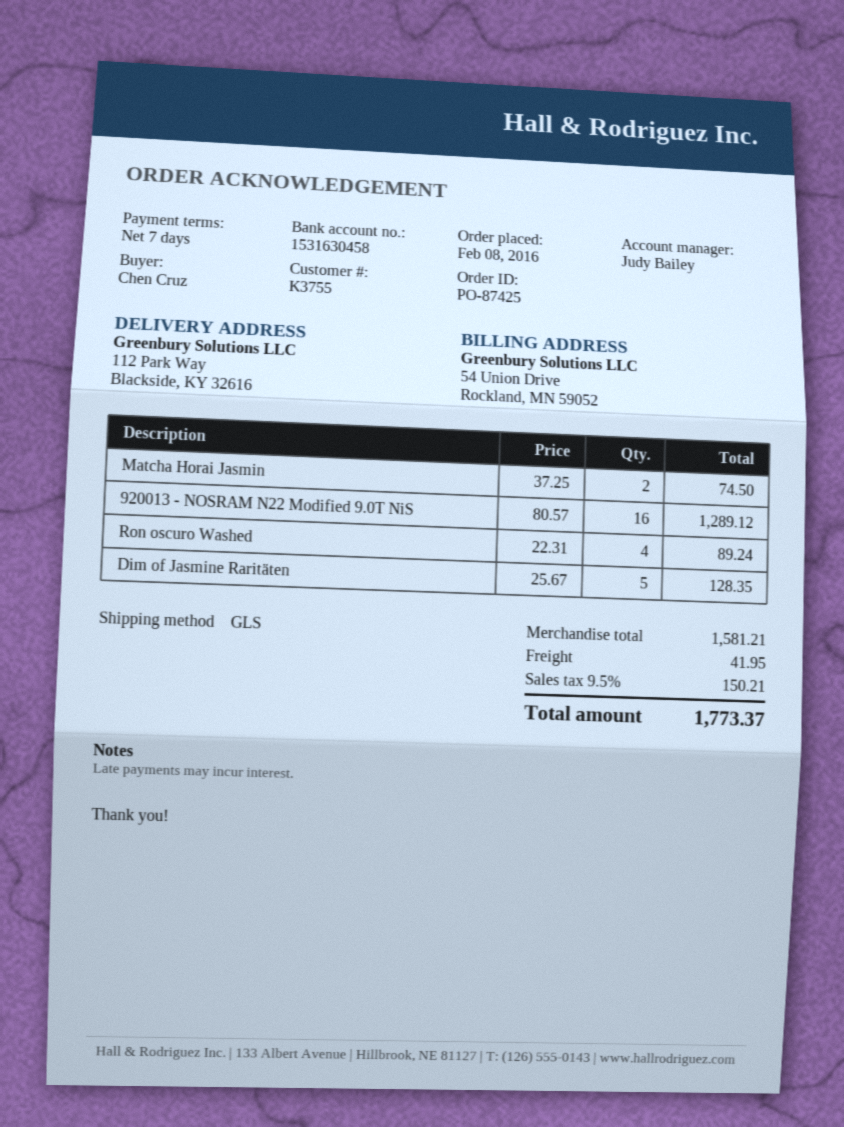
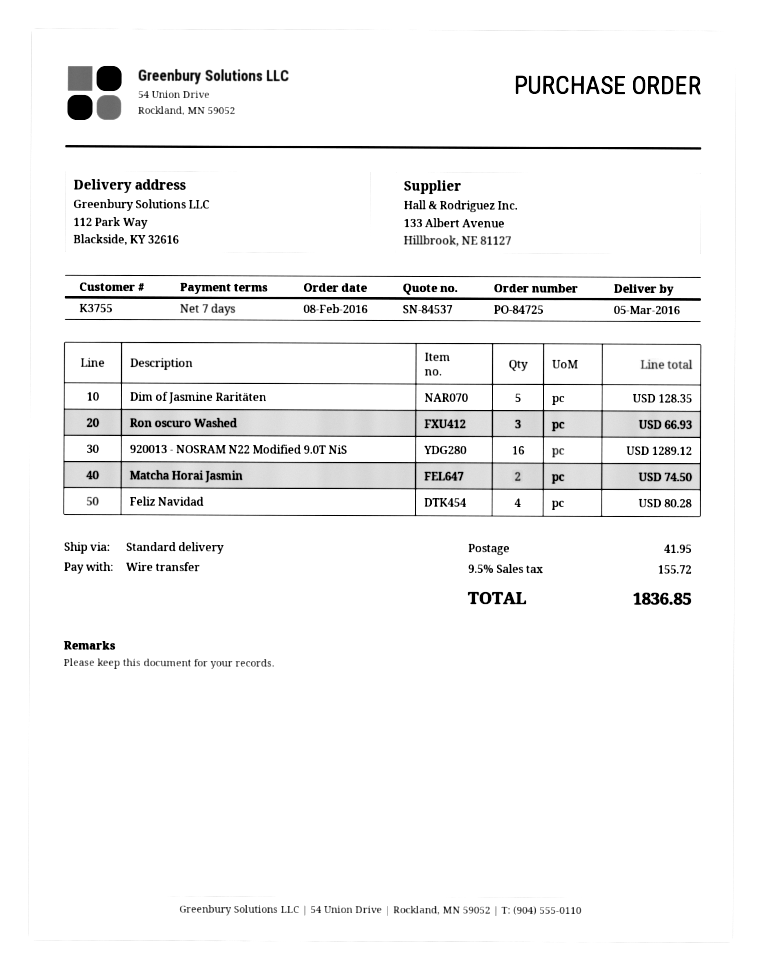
order number: PO-87425 -> PO-84725
shipping method: GLS -> standard
Ron oscuro Washed: 4 for 89.24 -> 3 for 66.93
Feliz Navidad: none -> 4 for 80.28
tax: 9.5% = 150.21 -> 9.5% = 155.72
total: 1773.37 -> 1836.85

